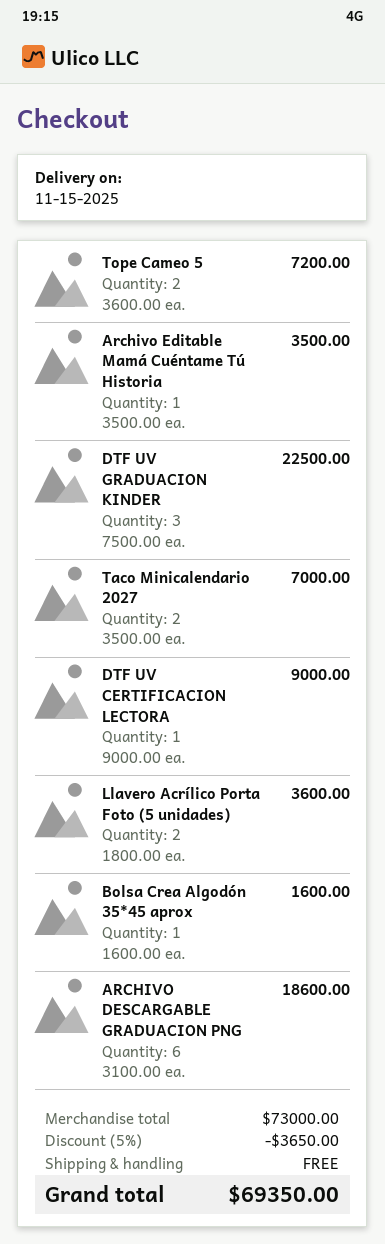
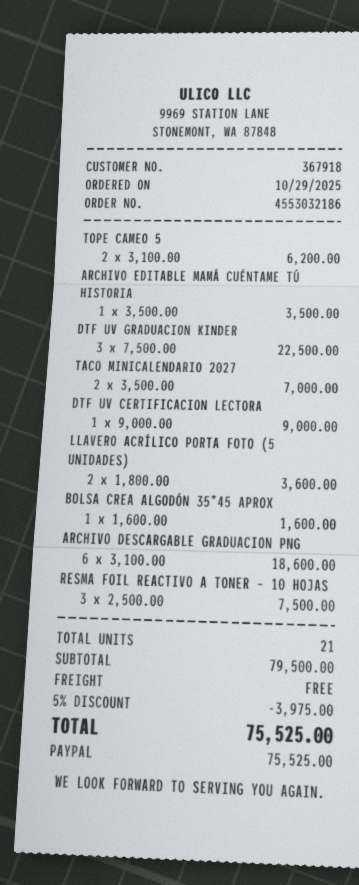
Tope Cameo 5: 2 x 3600.00 = 7200.00 -> 2 x 3100.00 = 6200.00
RESMA FOIL REACTIVO A TONER – 10 HOJAS: none -> 3 x 2500.00 = 7500.00
subtotal: 73000.00 -> 79500.00
discount: 5% = 3650.00 -> 5% = 3975.00
total: 69350.00 -> 75525.00

